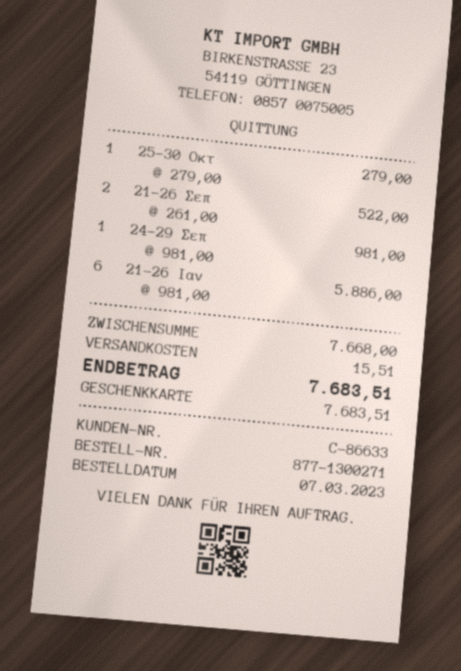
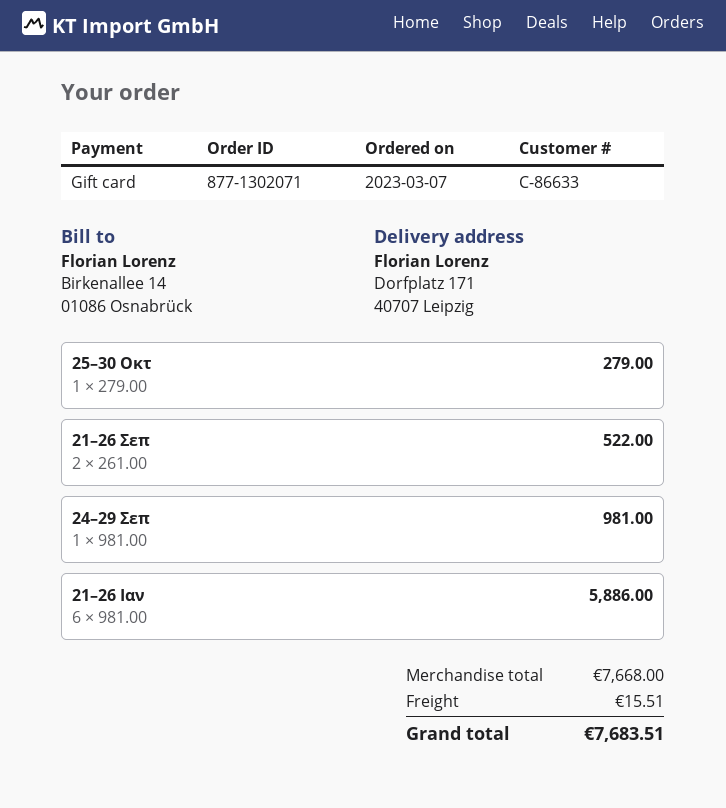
order number: 877-1300271 -> 877-1302071

